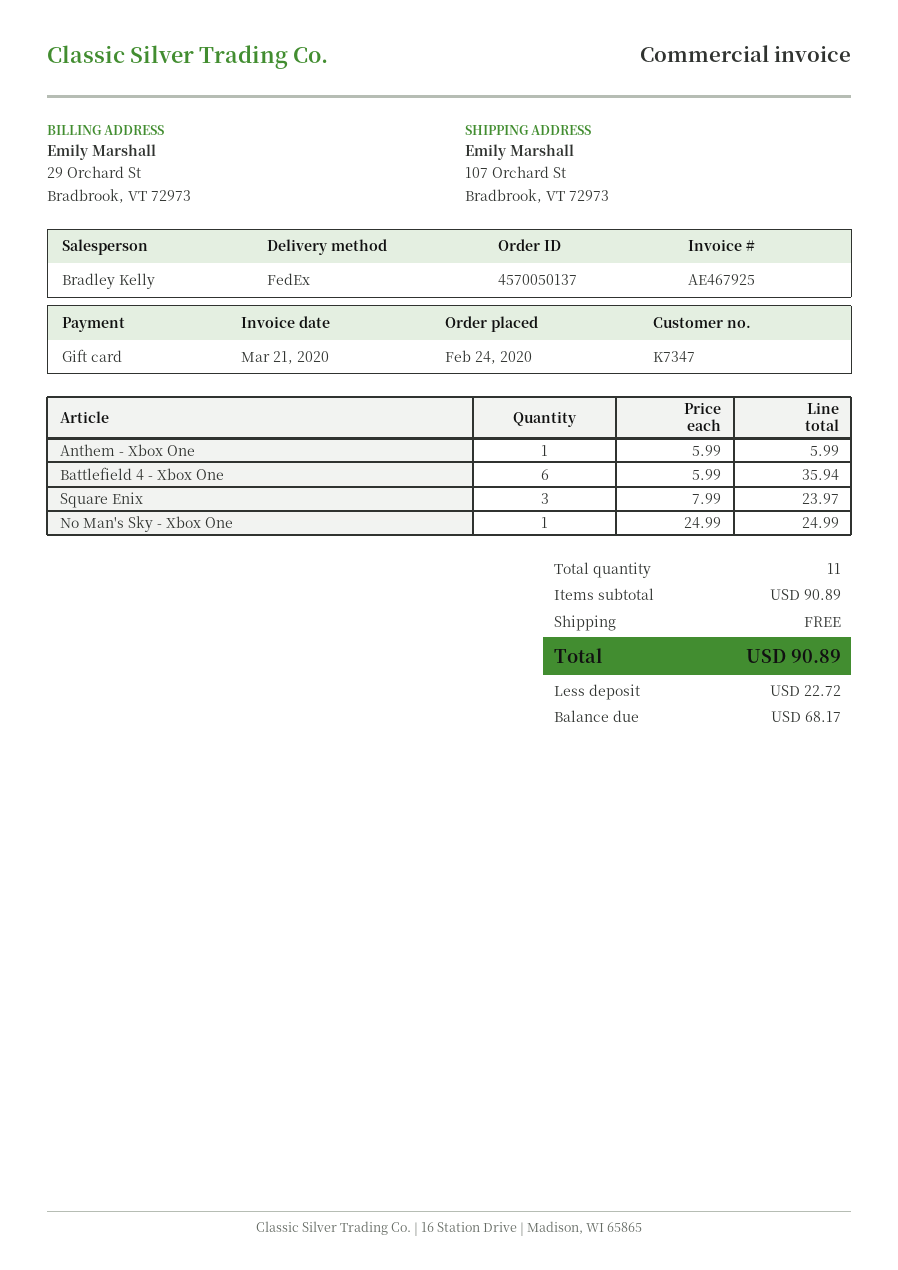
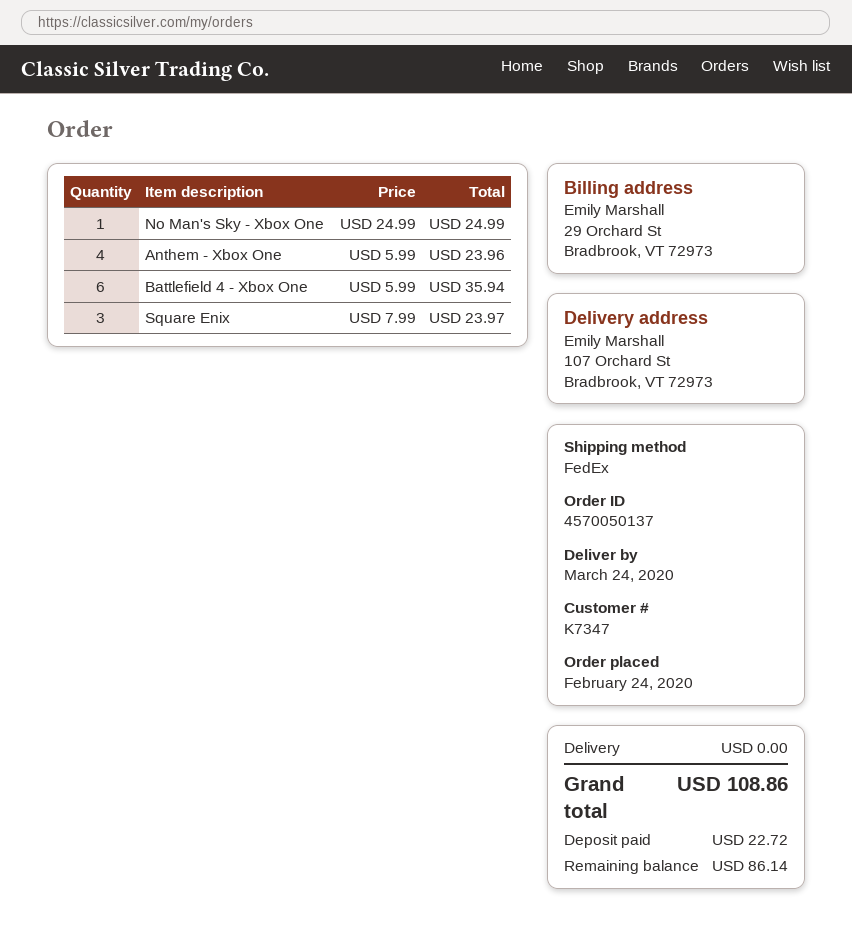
Anthem - Xbox One: 1 x 5.99 = 5.99 -> 4 x 5.99 = 23.96
total: 90.89 -> 108.86
balance: 68.17 -> 86.14

